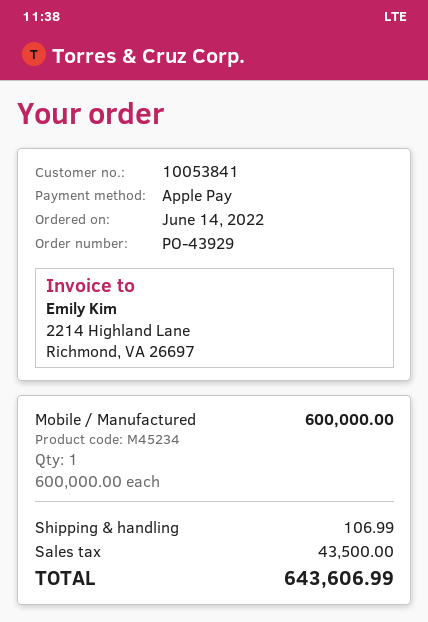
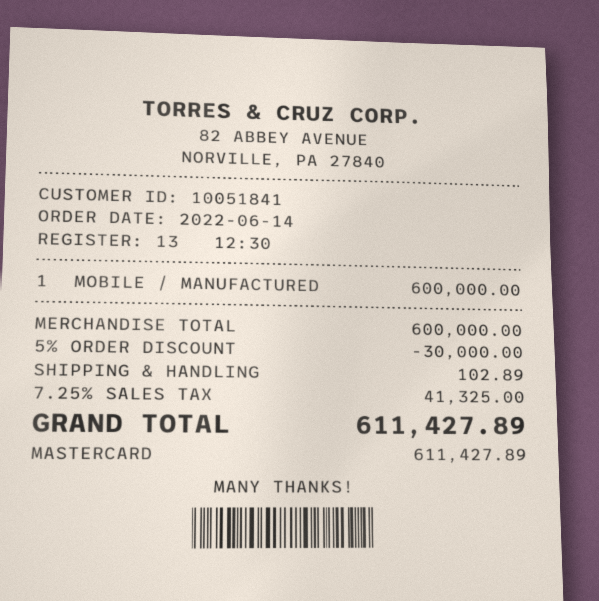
customer number: 10053841 -> 10051841
payment method: Apple Pay -> Mastercard
discount: none -> 5% = 30000.00
shipping: 106.99 -> 102.89
tax: 43500.00 -> 41325.00
total: 643606.99 -> 611427.89

